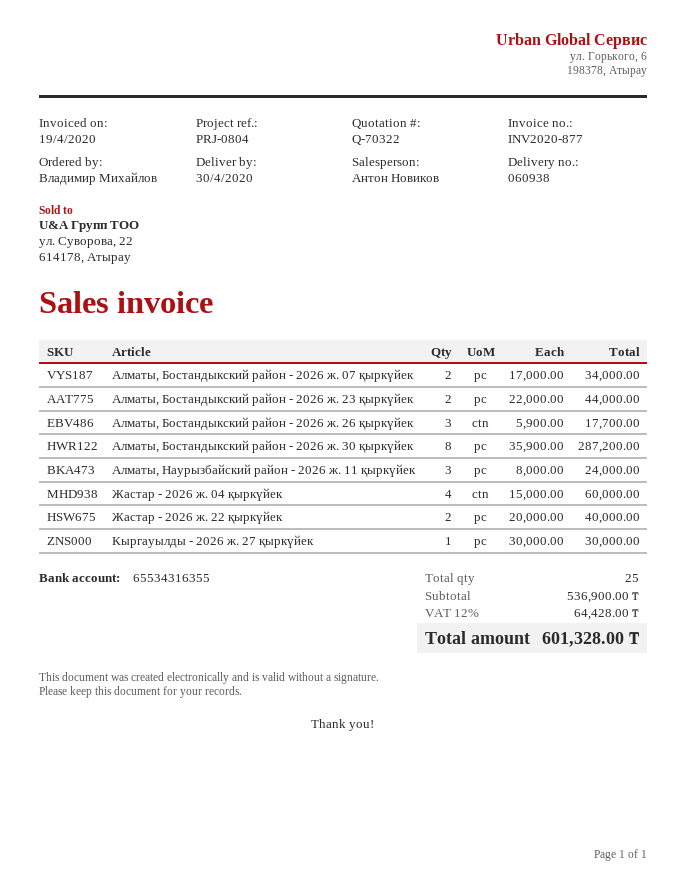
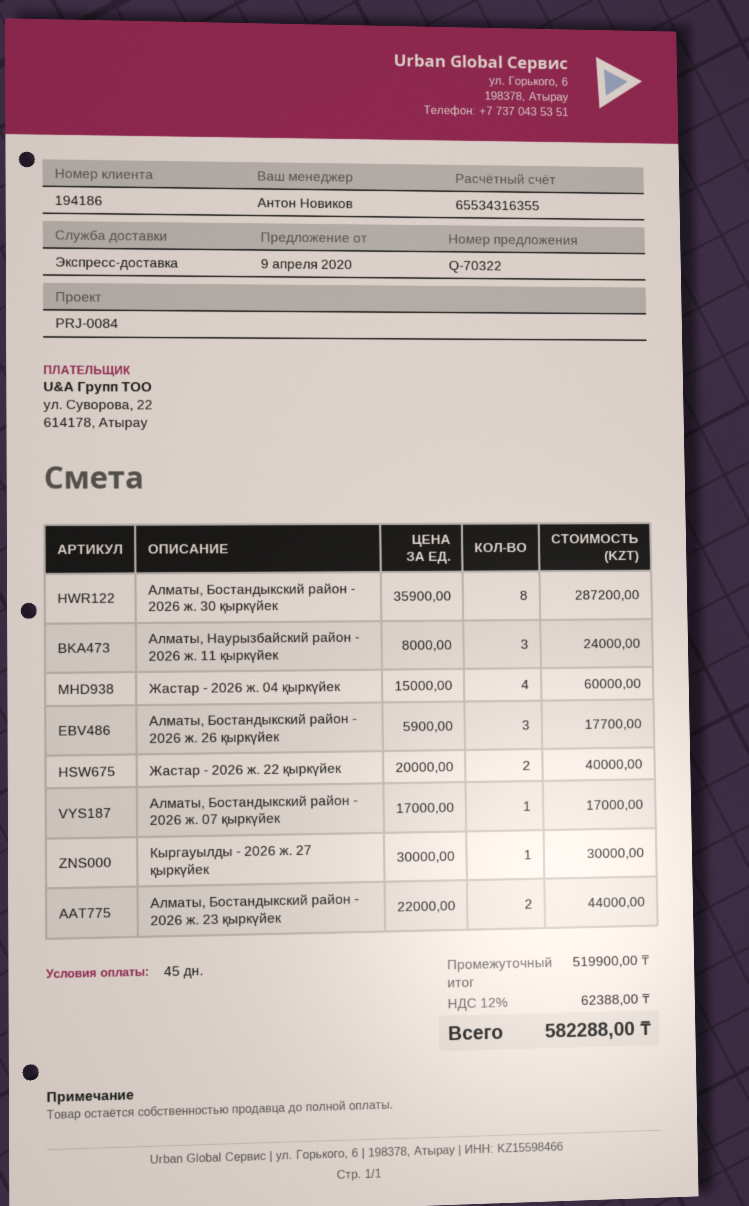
reference: PRJ-0804 -> PRJ-0084
Алматы, Бостандыкский район - 2026 ж. 07 қыркүйек: 2 x 17000.00 = 34000.00 -> 1 x 17000.00 = 17000.00
subtotal: 536900.00 -> 519900.00
tax: 12% = 64428.00 -> 12% = 62388.00
total: 601328.00 -> 582288.00

